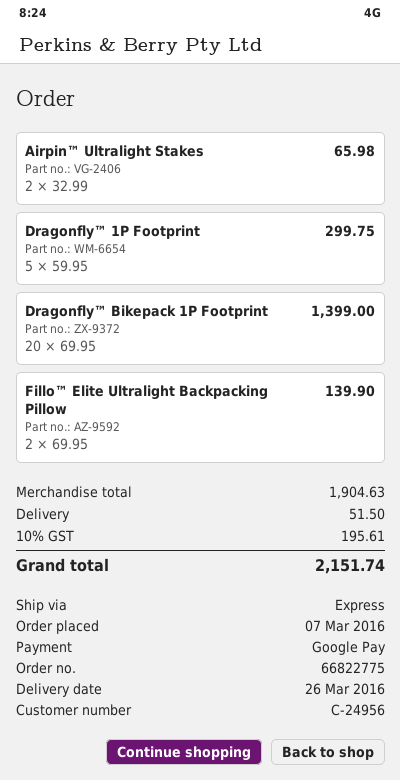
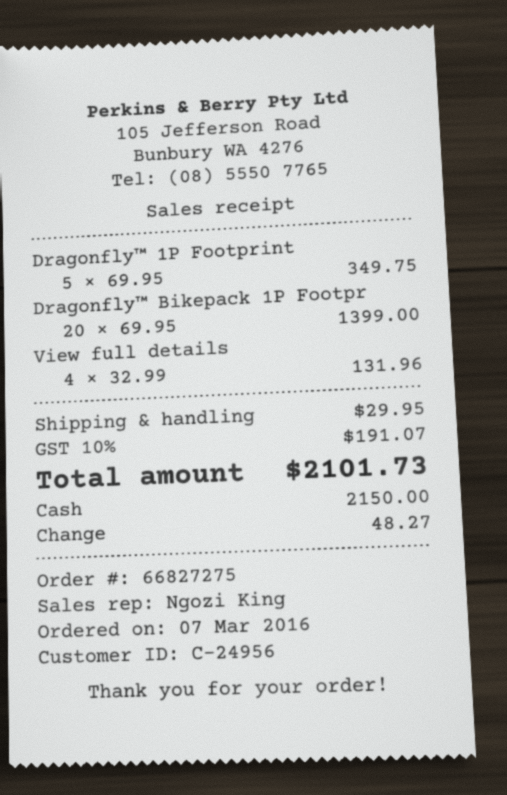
order number: 66822775 -> 66827275
payment method: Google Pay -> cash
Airpin™ Ultralight Stakes: 2 x 32.99 = 65.98 -> none
Dragonfly™ 1P Footprint: 5 x 59.95 = 299.75 -> 5 x 69.95 = 349.75
Fillo™ Elite Ultralight Backpacking Pillow: 2 x 69.95 = 139.90 -> none
View full details: none -> 4 x 32.99 = 131.96
shipping: 51.50 -> 29.95
tax: 10% = 195.61 -> 10% = 191.07
total: 2151.74 -> 2101.73

